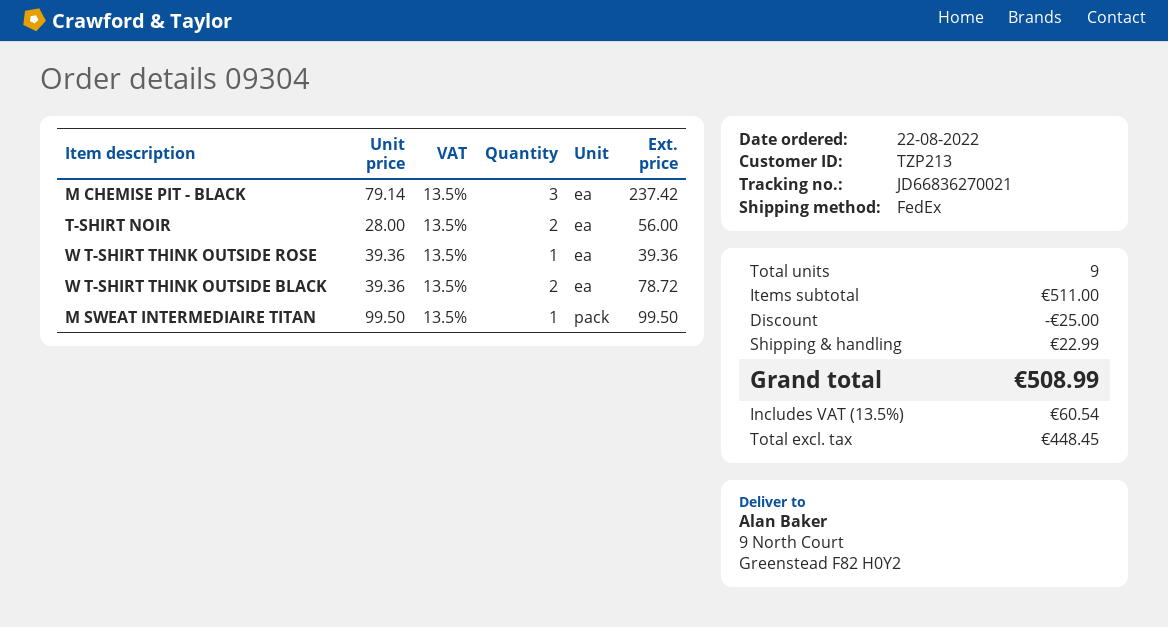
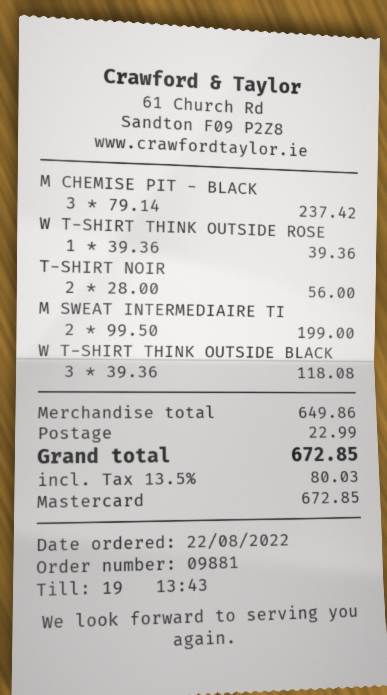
order number: 09304 -> 09881
W T-SHIRT THINK OUTSIDE BLACK: 2 x 39.36 = 78.72 -> 3 x 39.36 = 118.08
M SWEAT INTERMEDIAIRE TITAN: 1 x 99.50 = 99.50 -> 2 x 99.50 = 199.00
subtotal: 511.00 -> 649.86
discount: 25.00 -> none
tax: 13.5% = 60.54 -> 13.5% = 80.03
total: 508.99 -> 672.85

